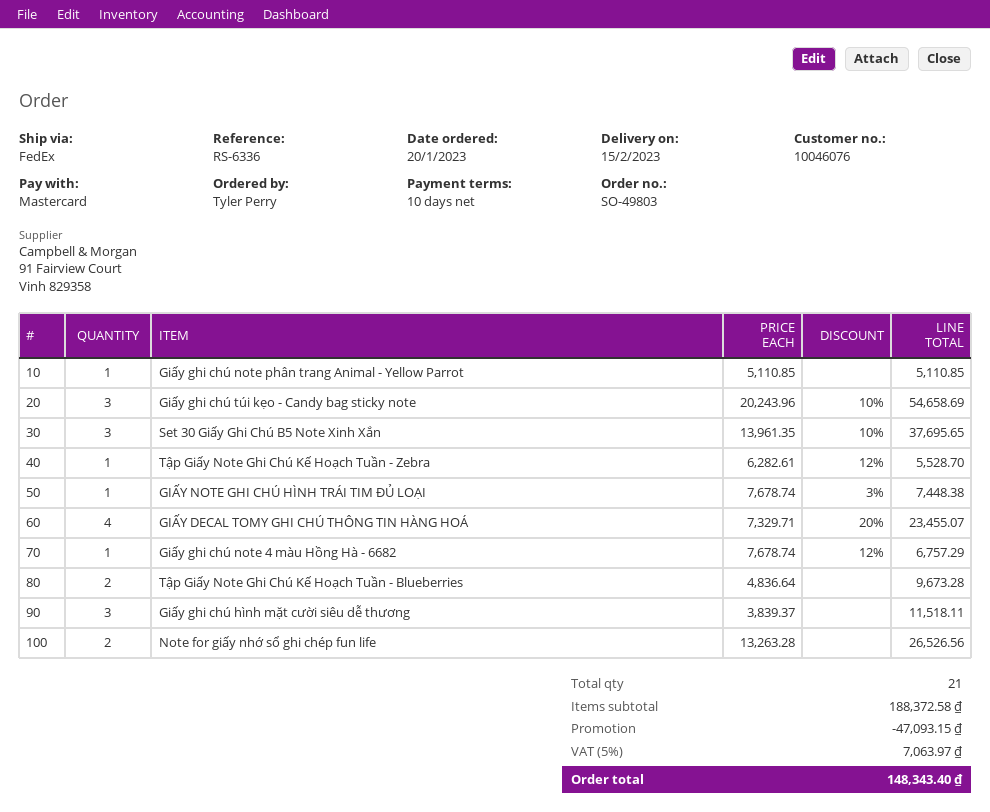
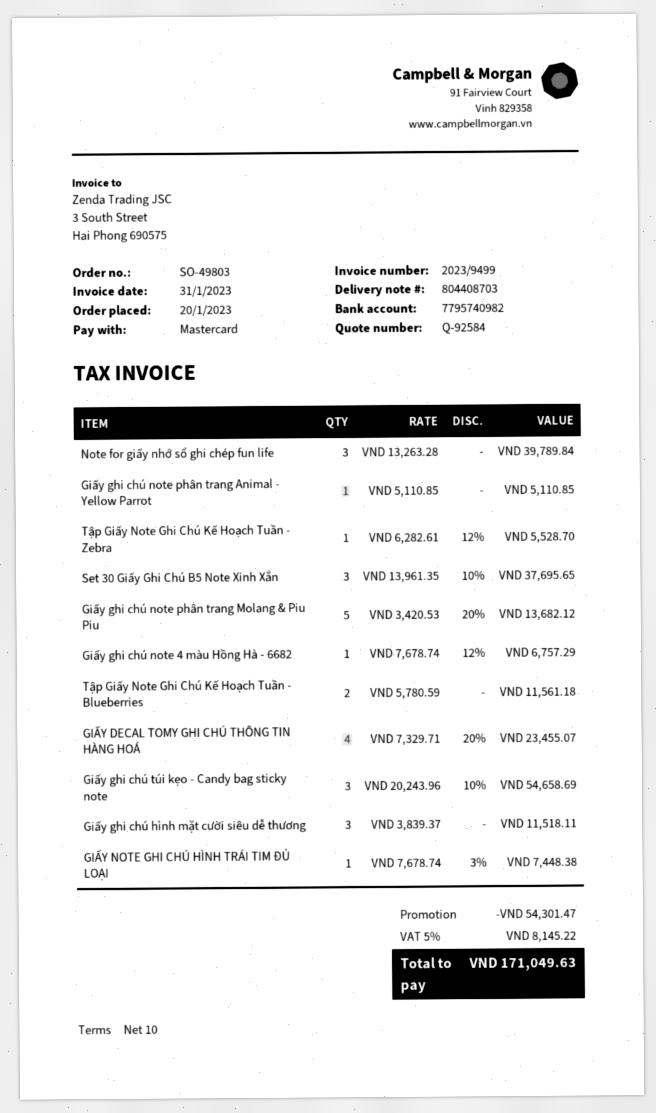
Tập Giấy Note Ghi Chú Kế Hoạch Tuần - Blueberries: 2 x 4836.64 = 9673.28 -> 2 x 5780.59 = 11561.18
Note for giấy nhớ sổ ghi chép fun life: 2 x 13263.28 = 26526.56 -> 3 x 13263.28 = 39789.84
Giấy ghi chú note phân trang Molang & Piu Piu: none -> 5 x 3420.53 - 20% = 13682.12
discount: 47093.15 -> 54301.47
tax: 5% = 7063.97 -> 5% = 8145.22
total: 148343.40 -> 171049.63

